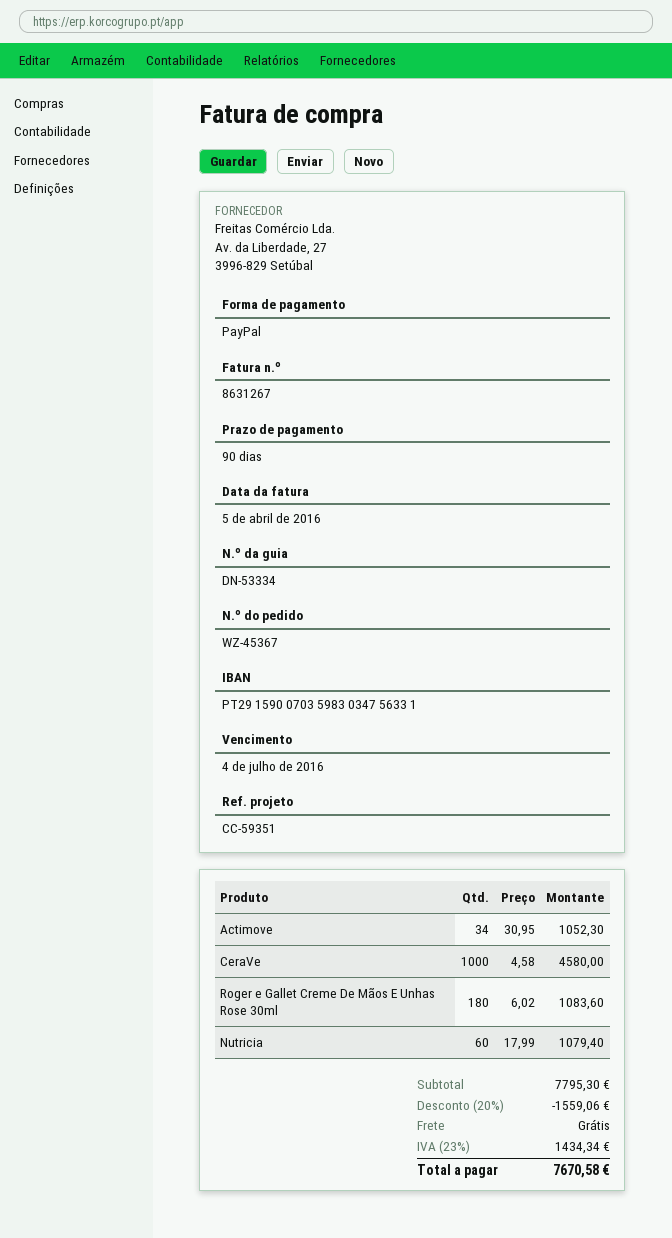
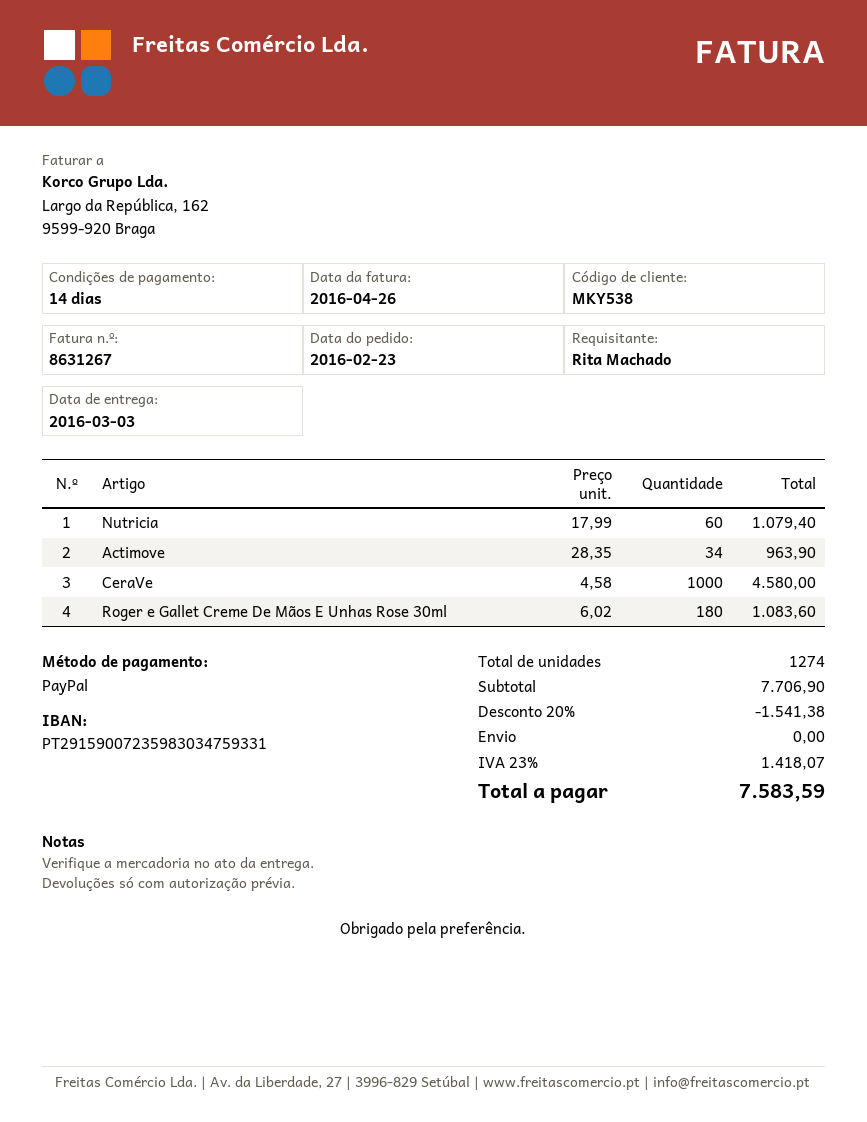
invoice date: 2016-04-05 -> 2016-04-26
payment terms: 90 days -> 14 days
bank account: PT29159007035983034756331 -> PT29159007235983034759331
Actimove: 34 x 30.95 = 1052.30 -> 34 x 28.35 = 963.90
subtotal: 7795.30 -> 7706.90
discount: 20% = 1559.06 -> 20% = 1541.38
tax: 23% = 1434.34 -> 23% = 1418.07
total: 7670.58 -> 7583.59

